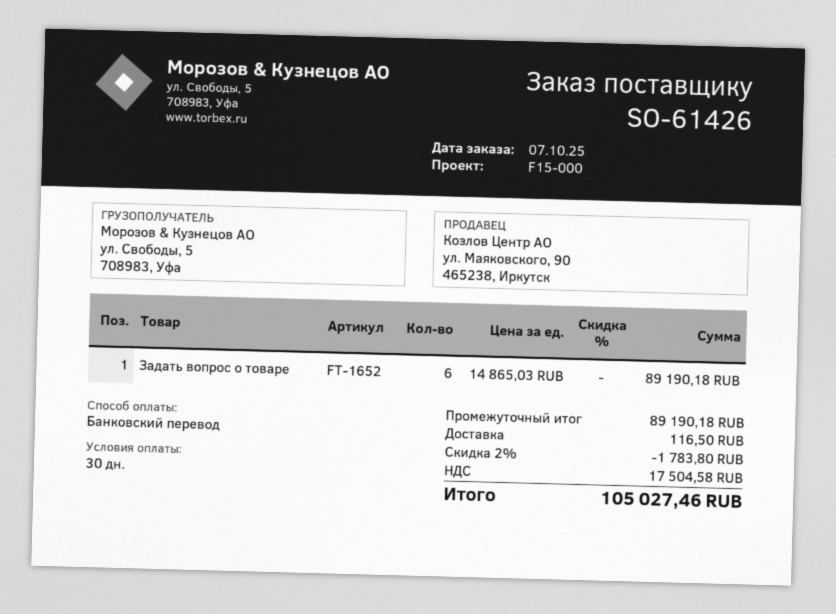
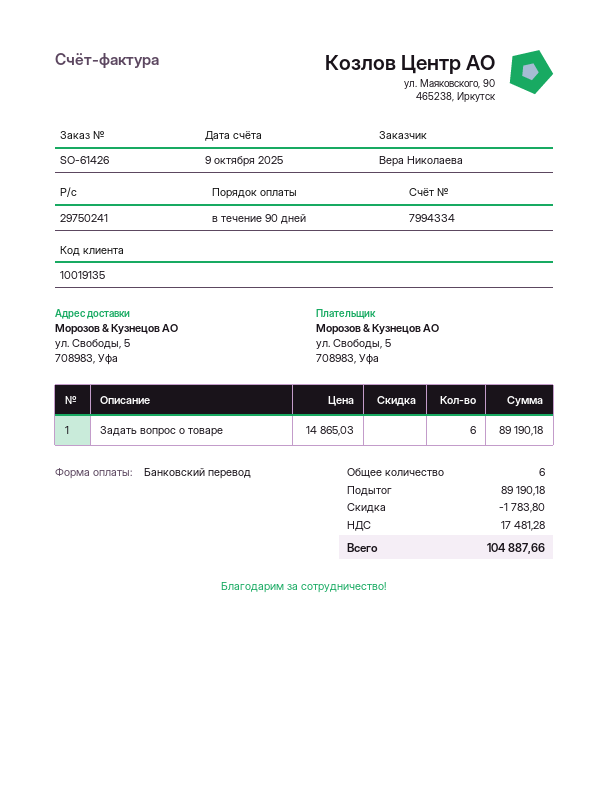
payment terms: 30 days -> 90 days
shipping: 116.50 -> none
tax: 17504.58 -> 17481.28
total: 105027.46 -> 104887.66

